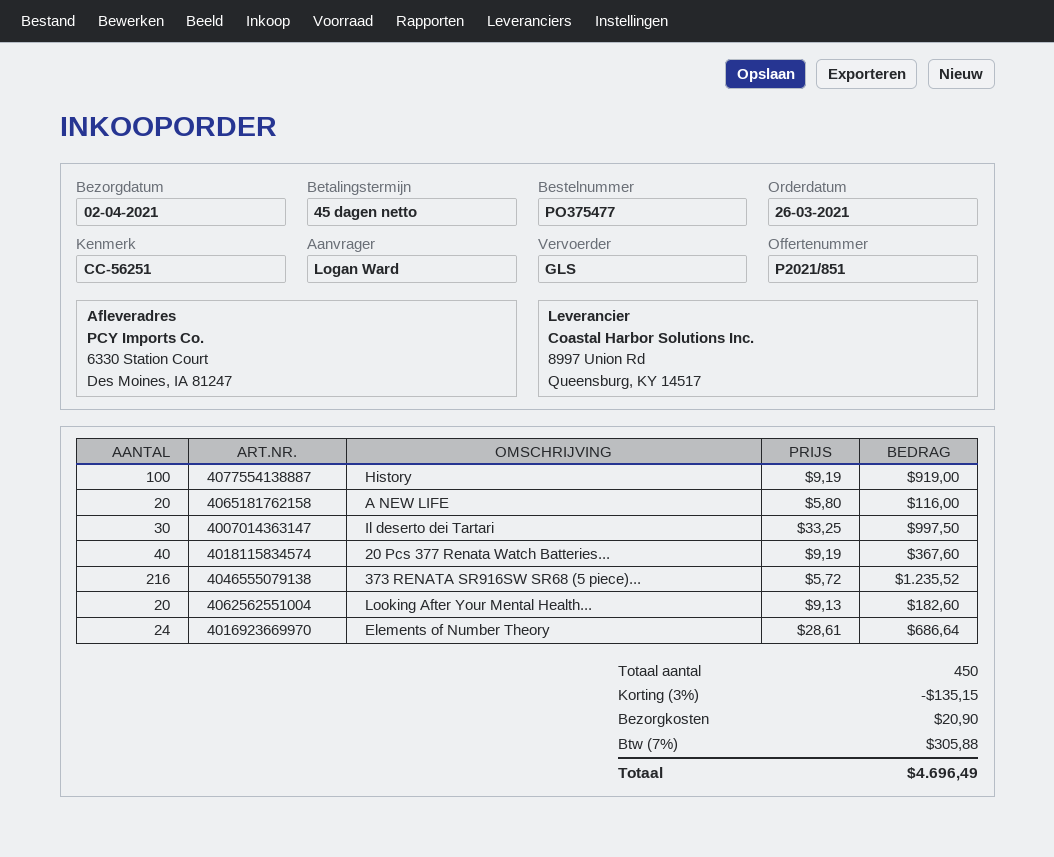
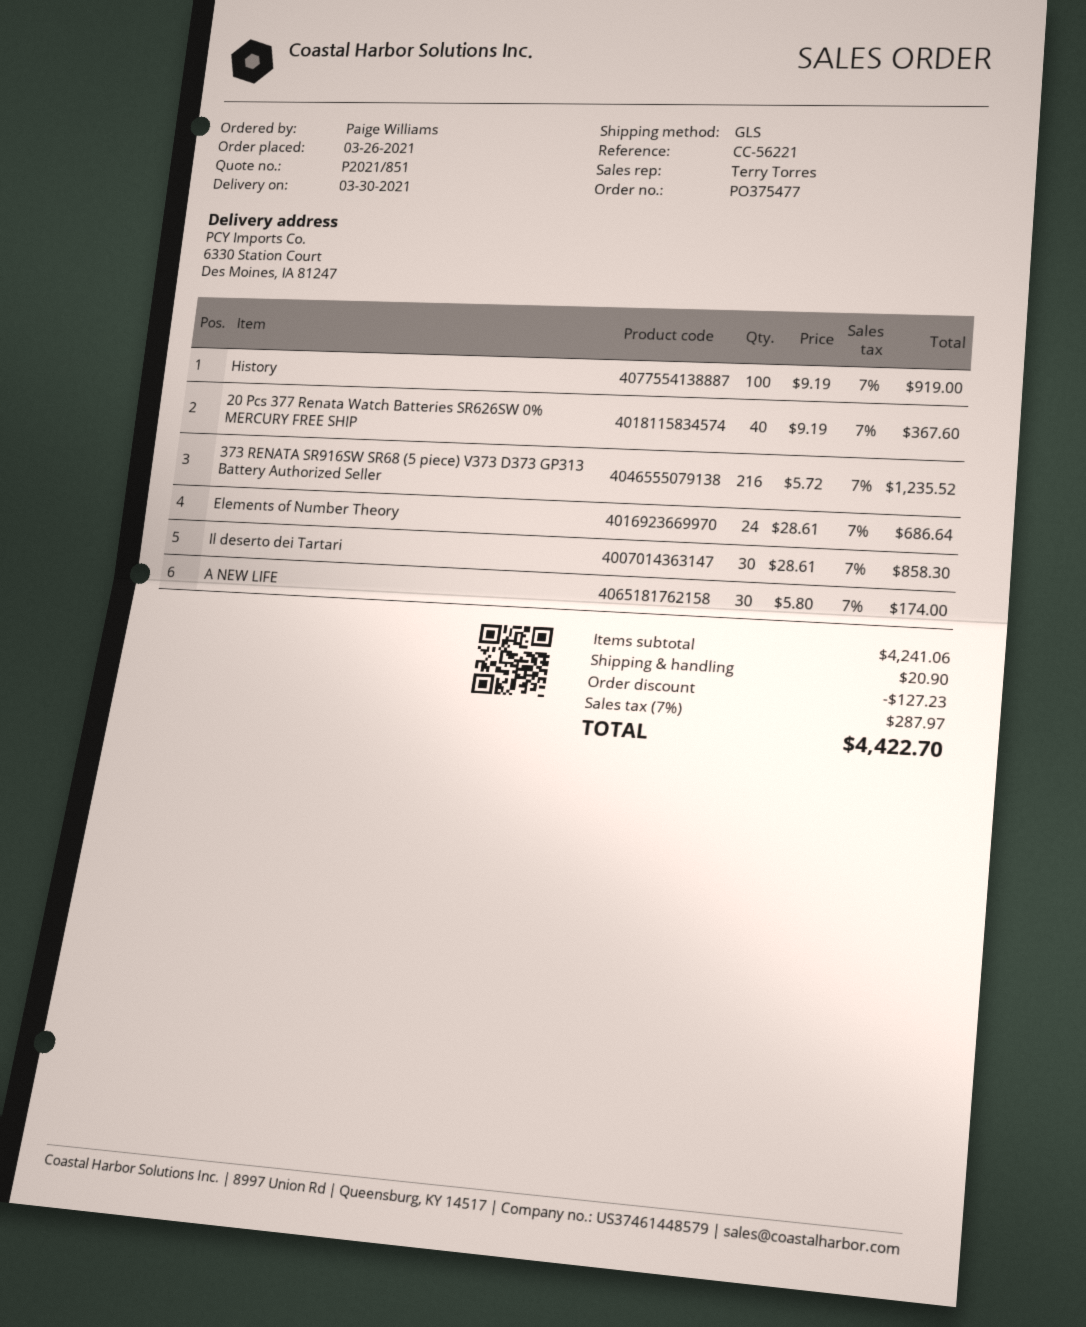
delivery date: 2021-04-02 -> 2021-03-30
reference: CC-56251 -> CC-56221
ordered by: Logan Ward -> Paige Williams
A NEW LIFE: 20 x 5.80 = 116.00 -> 30 x 5.80 = 174.00
Il deserto dei Tartari: 30 x 33.25 = 997.50 -> 30 x 28.61 = 858.30
Looking After Your Mental Health...: 20 x 9.13 = 182.60 -> none
discount: 135.15 -> 127.23
tax: 7% = 305.88 -> 7% = 287.97
total: 4696.49 -> 4422.70

